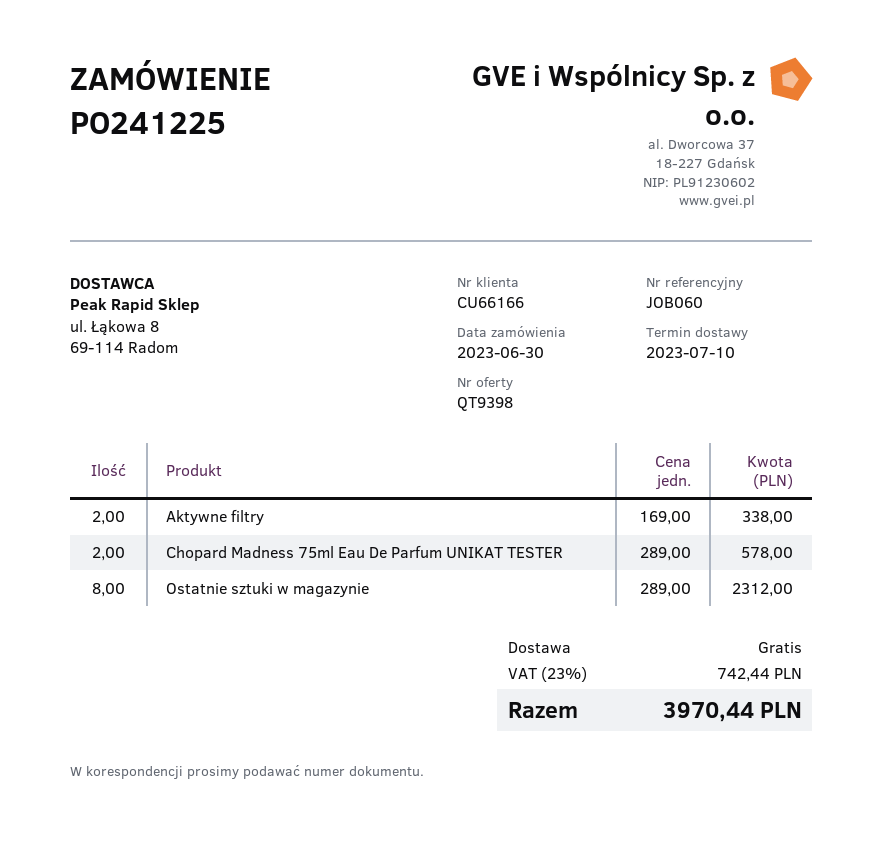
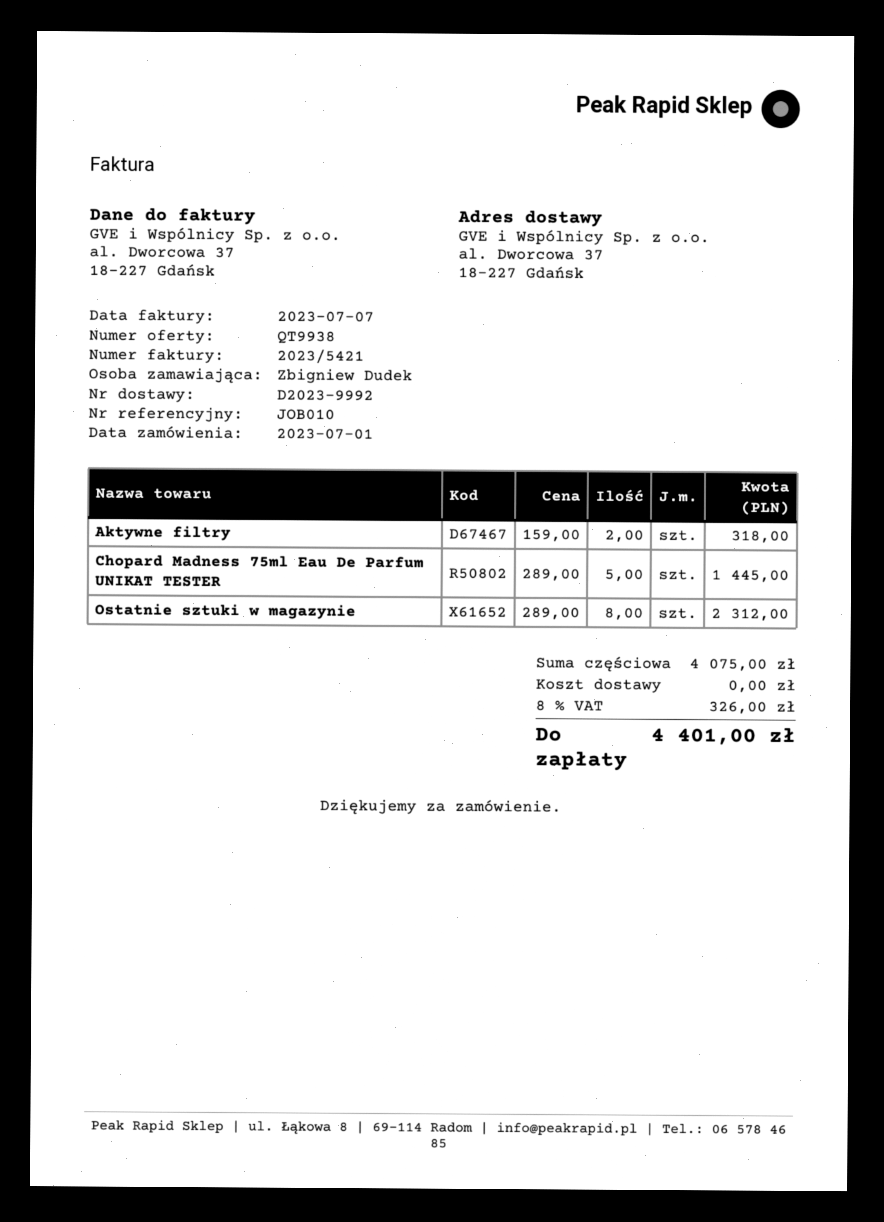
quote number: QT9398 -> QT9938
order date: 2023-06-30 -> 2023-07-01
reference: JOB060 -> JOB010
Aktywne filtry: 2 x 169.00 = 338.00 -> 2 x 159.00 = 318.00
Chopard Madness 75ml Eau De Parfum UNIKAT TESTER: 2 x 289.00 = 578.00 -> 5 x 289.00 = 1445.00
tax: 23% = 742.44 -> 8% = 326.00
total: 3970.44 -> 4401.00

